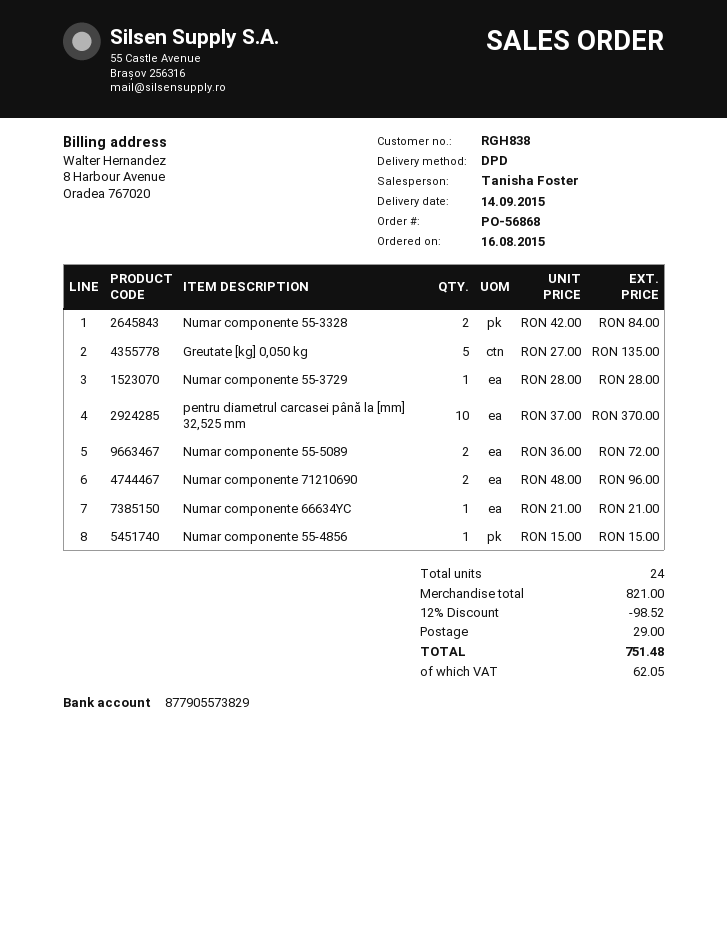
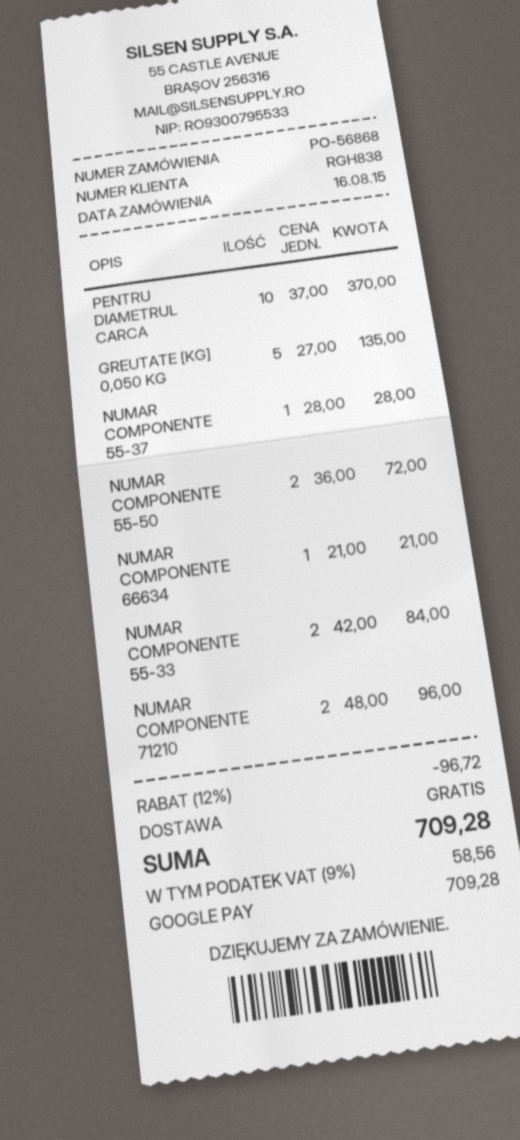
Numar componente 55-4856: 1 x 15.00 = 15.00 -> none
discount: 12% = 98.52 -> 12% = 96.72
shipping: 29.00 -> 0.00
tax: 62.05 -> 58.56
total: 751.48 -> 709.28

